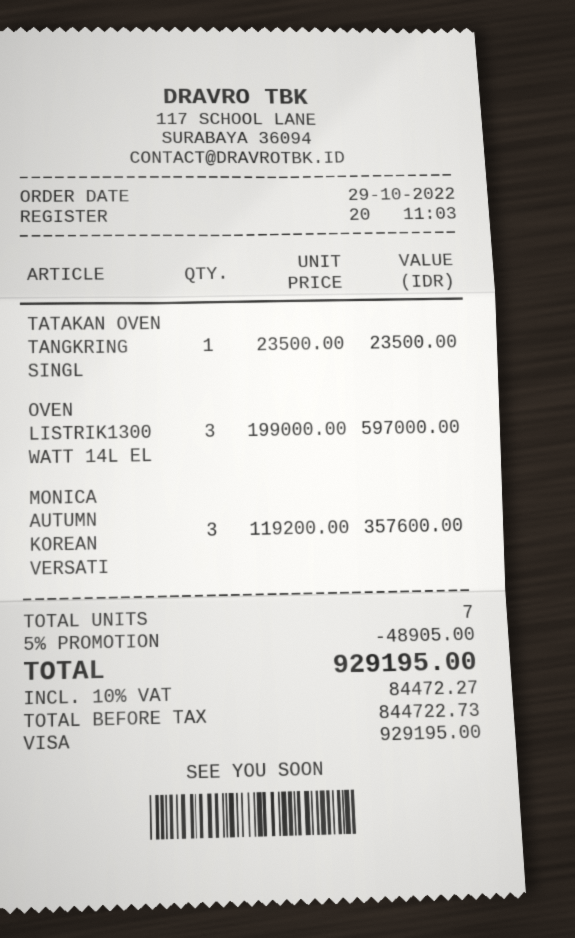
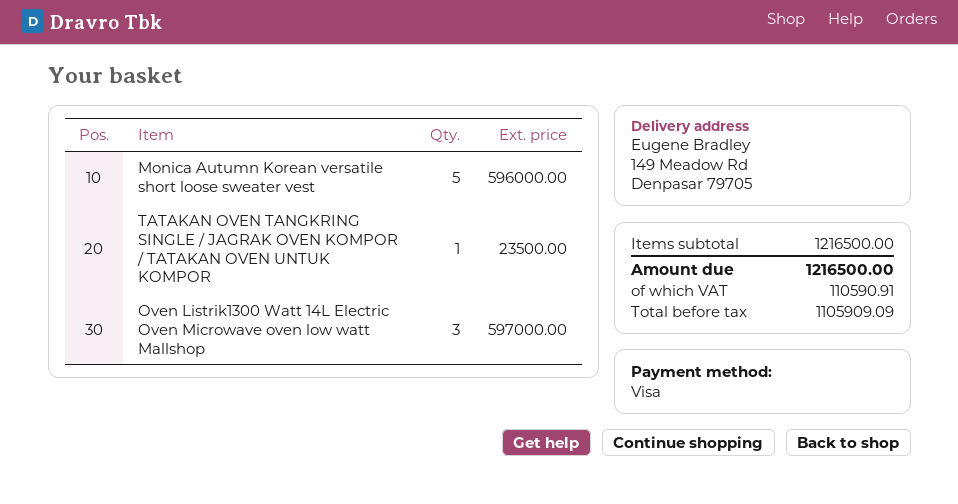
MONICA AUTUMN KOREAN VERSATI: 3 for 357600.00 -> 5 for 596000.00
discount: 5% = 48905.00 -> none
net: 844722.73 -> 1105909.09
tax: 84472.27 -> 110590.91
total: 929195.00 -> 1216500.00

